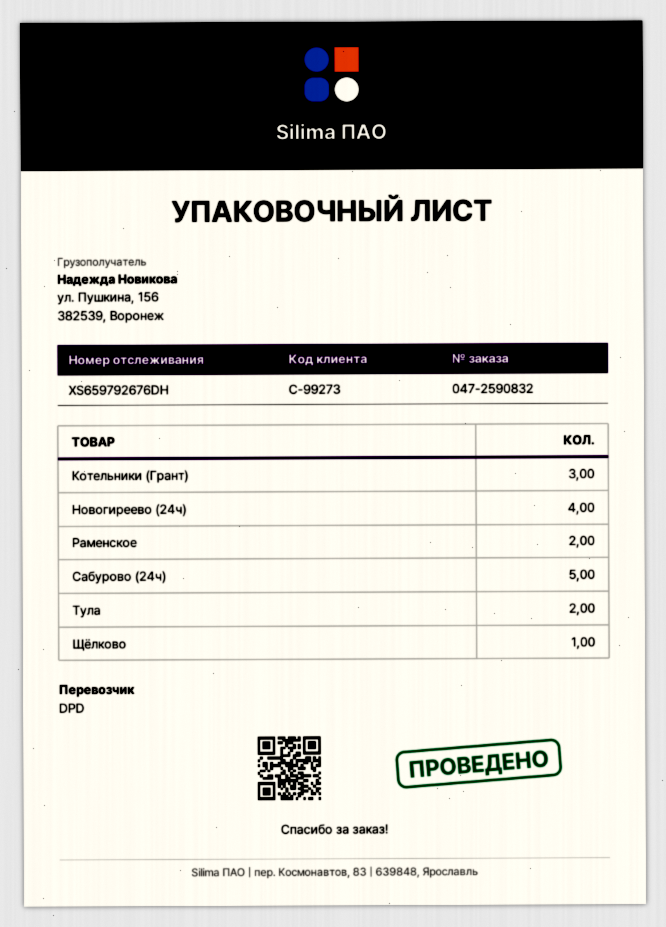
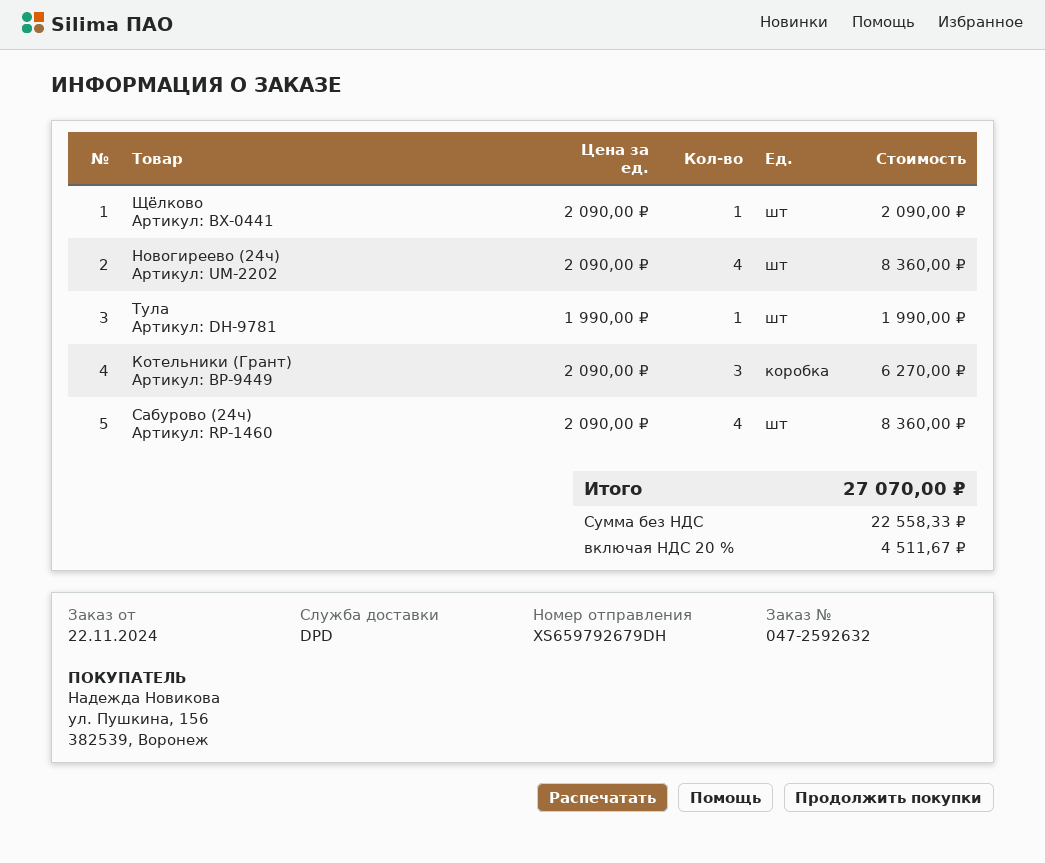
order number: 047-2590832 -> 047-2592632
tracking number: XS659792676DH -> XS659792679DH
Раменское: 2 -> none
Сабурово (24ч): 5 -> 4
Тула: 2 -> 1

